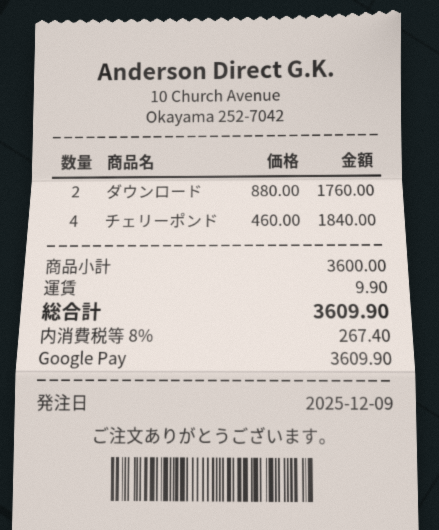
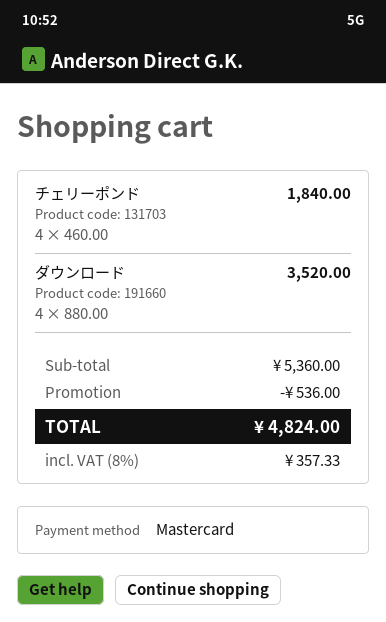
payment method: Google Pay -> Mastercard
ダウンロード: 2 x 880.00 = 1760.00 -> 4 x 880.00 = 3520.00
subtotal: 3600.00 -> 5360.00
discount: none -> 536.00
shipping: 9.90 -> none
tax: 8% = 267.40 -> 8% = 357.33
total: 3609.90 -> 4824.00

